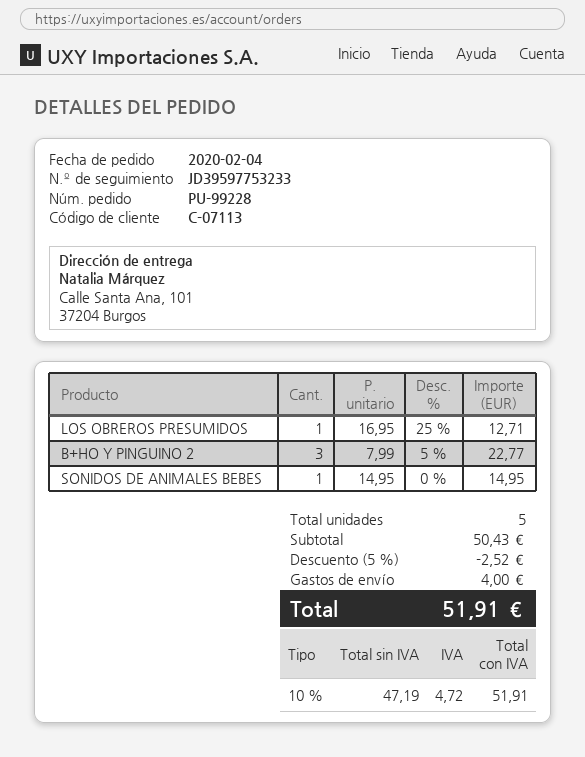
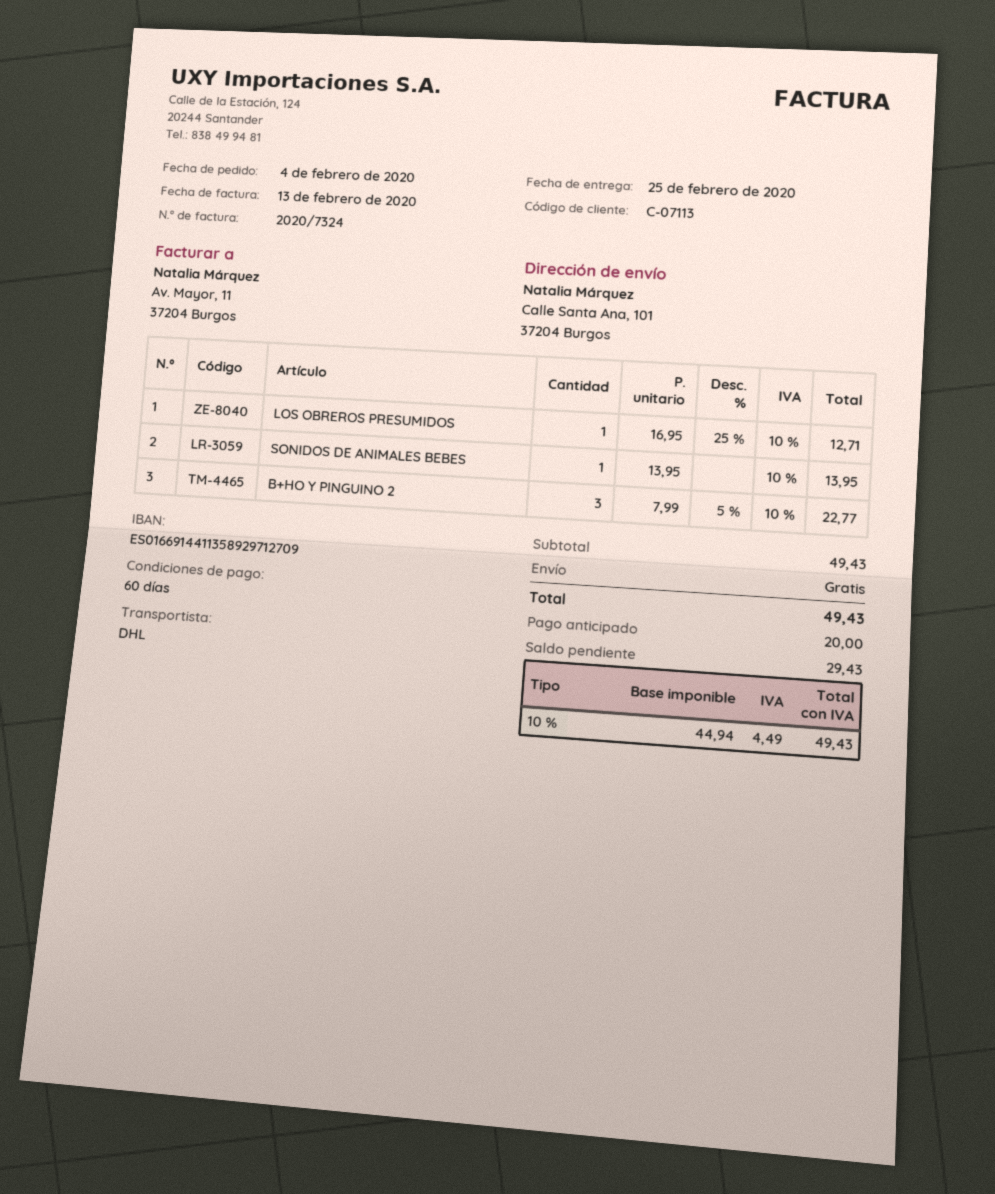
SONIDOS DE ANIMALES BEBES: 1 x 14.95 = 14.95 -> 1 x 13.95 = 13.95
subtotal: 50.43 -> 49.43
discount: 5% = 2.52 -> none
shipping: 4.00 -> 0.00
net: 47.19 -> 44.94
tax: 10% = 4.72 -> 10% = 4.49
total: 51.91 -> 49.43

